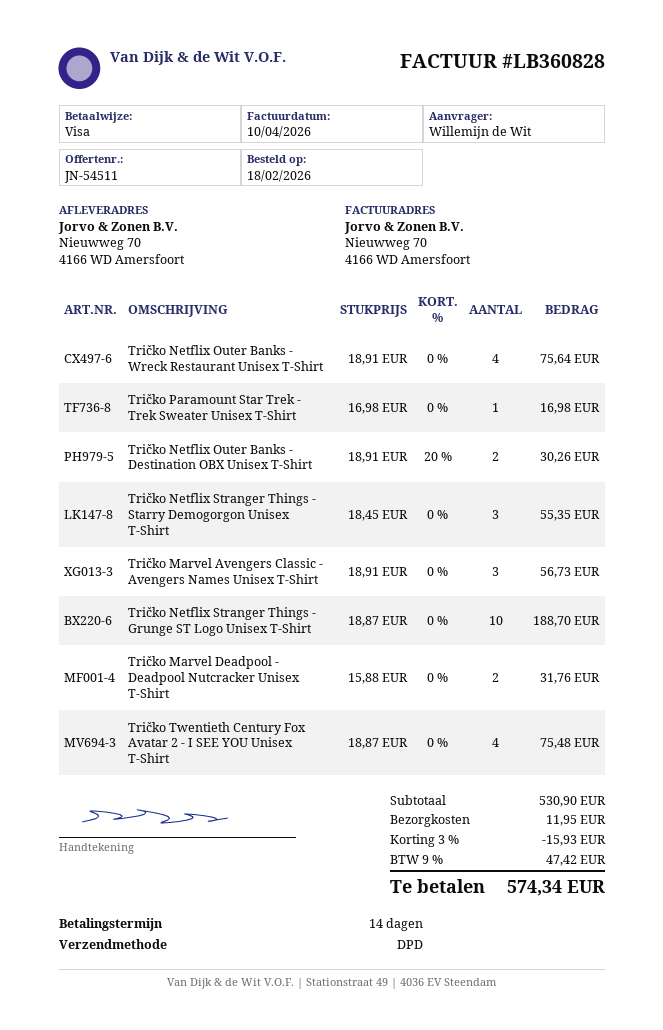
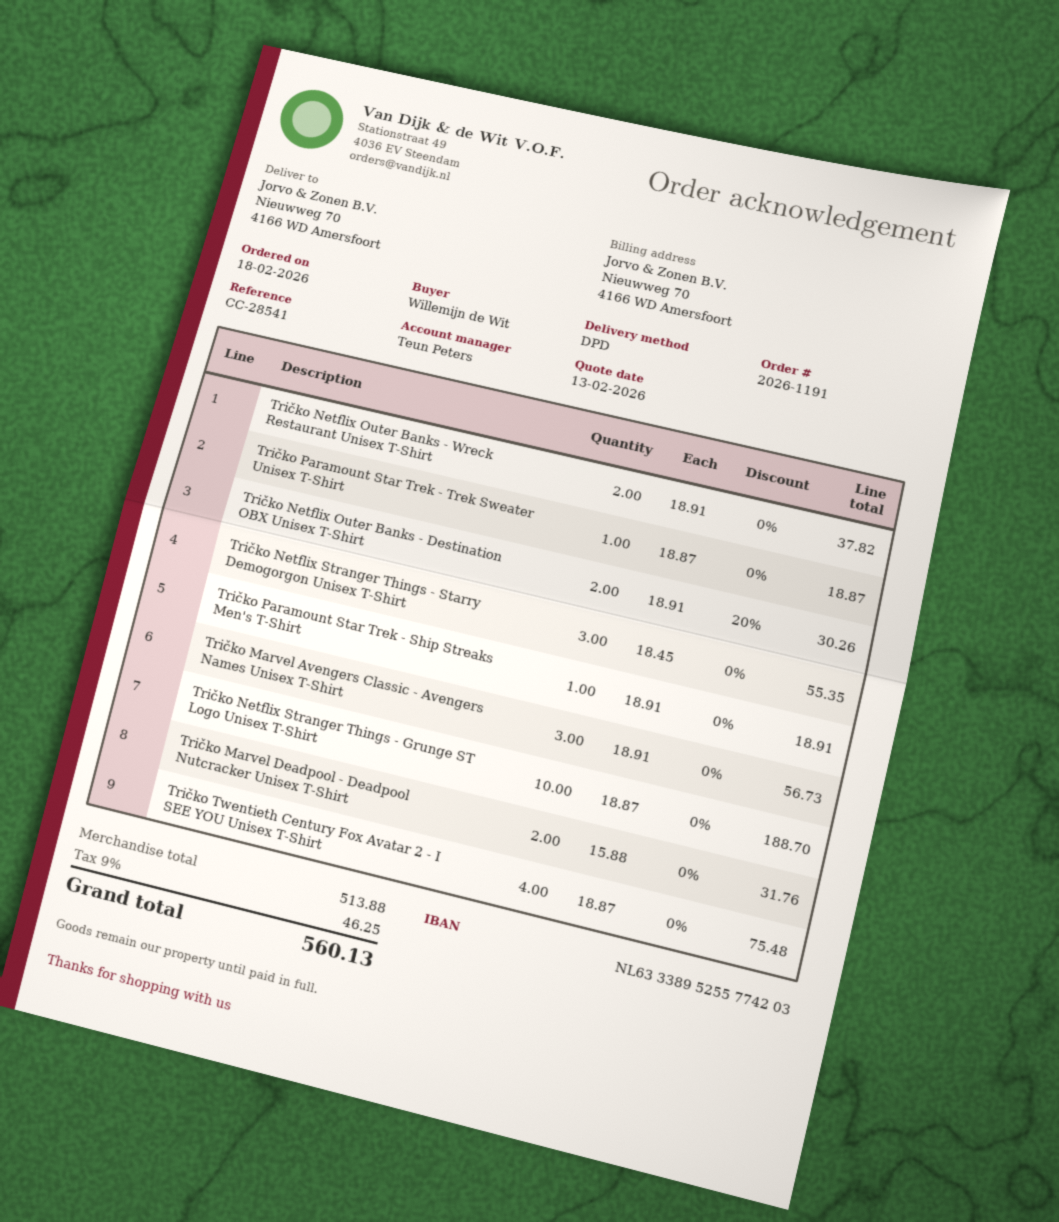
Tričko Netflix Outer Banks - Wreck Restaurant Unisex T-Shirt: 4 x 18.91 = 75.64 -> 2 x 18.91 = 37.82
Tričko Paramount Star Trek - Trek Sweater Unisex T-Shirt: 1 x 16.98 = 16.98 -> 1 x 18.87 = 18.87
Tričko Paramount Star Trek - Ship Streaks Men's T-Shirt: none -> 1 x 18.91 = 18.91
subtotal: 530.90 -> 513.88
discount: 3% = 15.93 -> none
shipping: 11.95 -> none
tax: 9% = 47.42 -> 9% = 46.25
total: 574.34 -> 560.13

